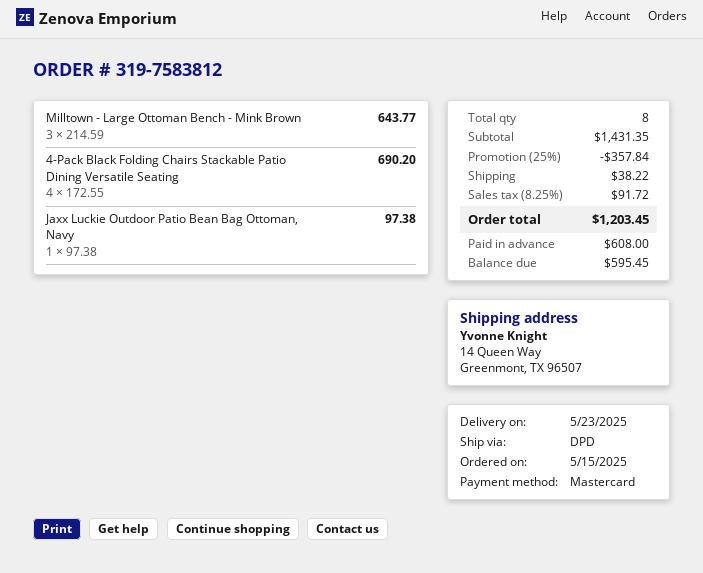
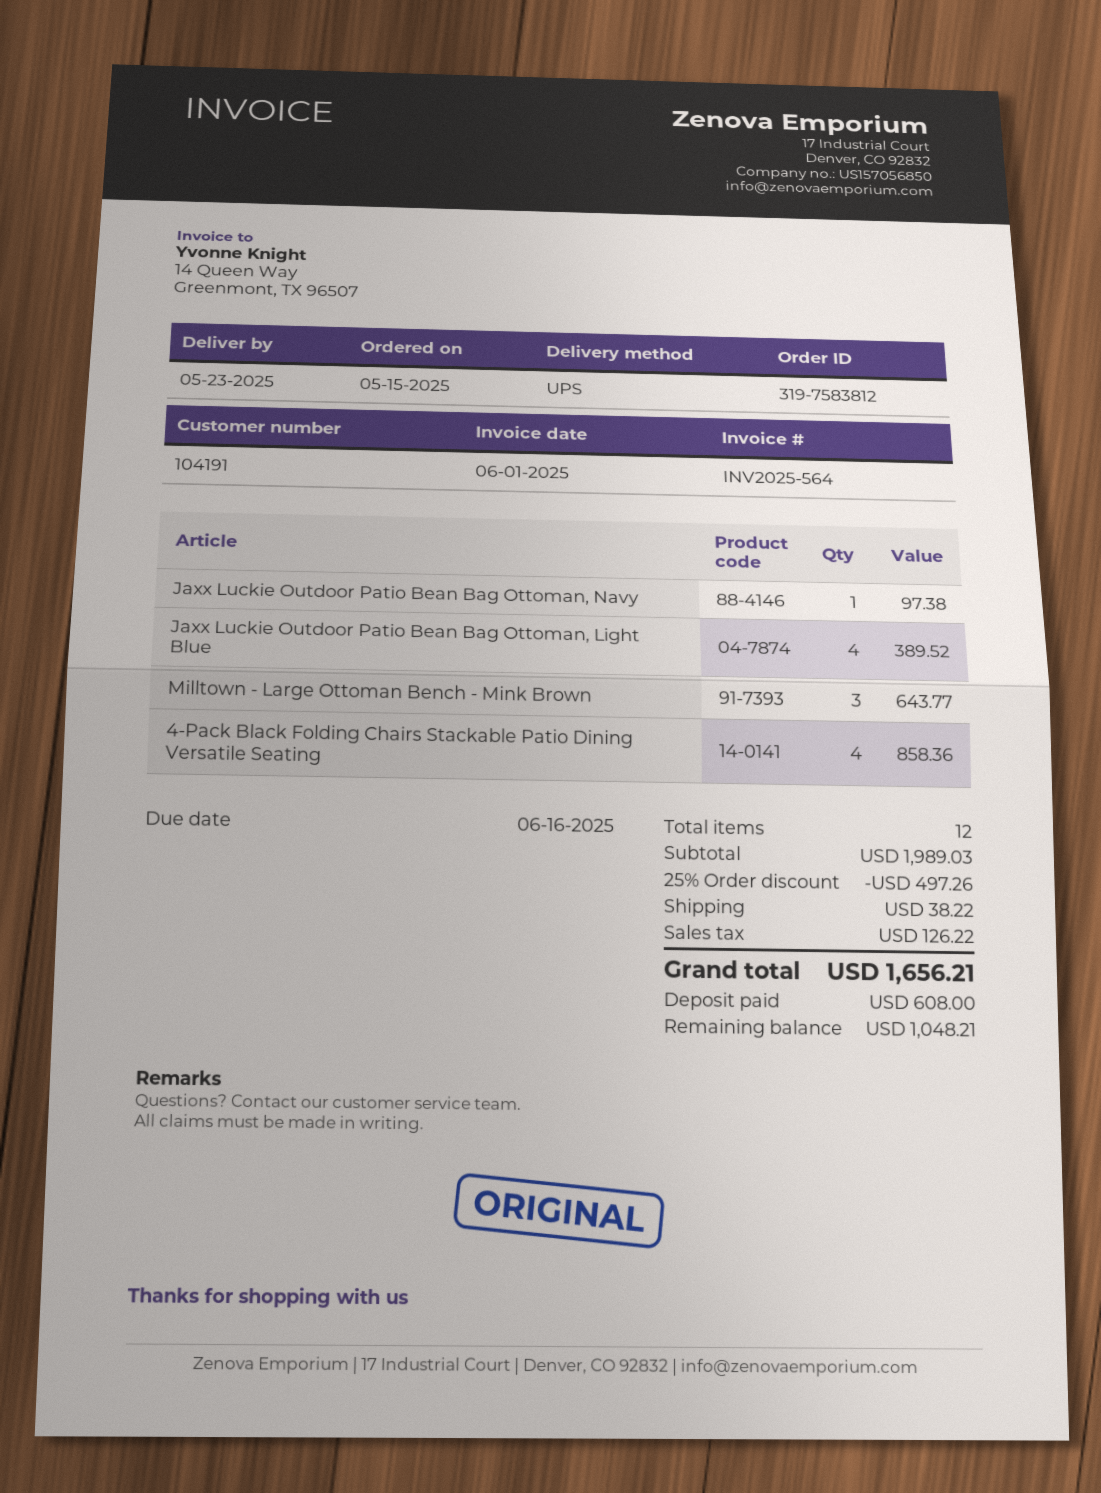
shipping method: DPD -> UPS
4-Pack Black Folding Chairs Stackable Patio Dining Versatile Seating: 4 for 690.20 -> 4 for 858.36
Jaxx Luckie Outdoor Patio Bean Bag Ottoman, Light Blue: none -> 4 for 389.52
total quantity: 8 -> 12
subtotal: 1431.35 -> 1989.03
discount: 25% = 357.84 -> 25% = 497.26
tax: 91.72 -> 126.22
total: 1203.45 -> 1656.21
balance: 595.45 -> 1048.21

